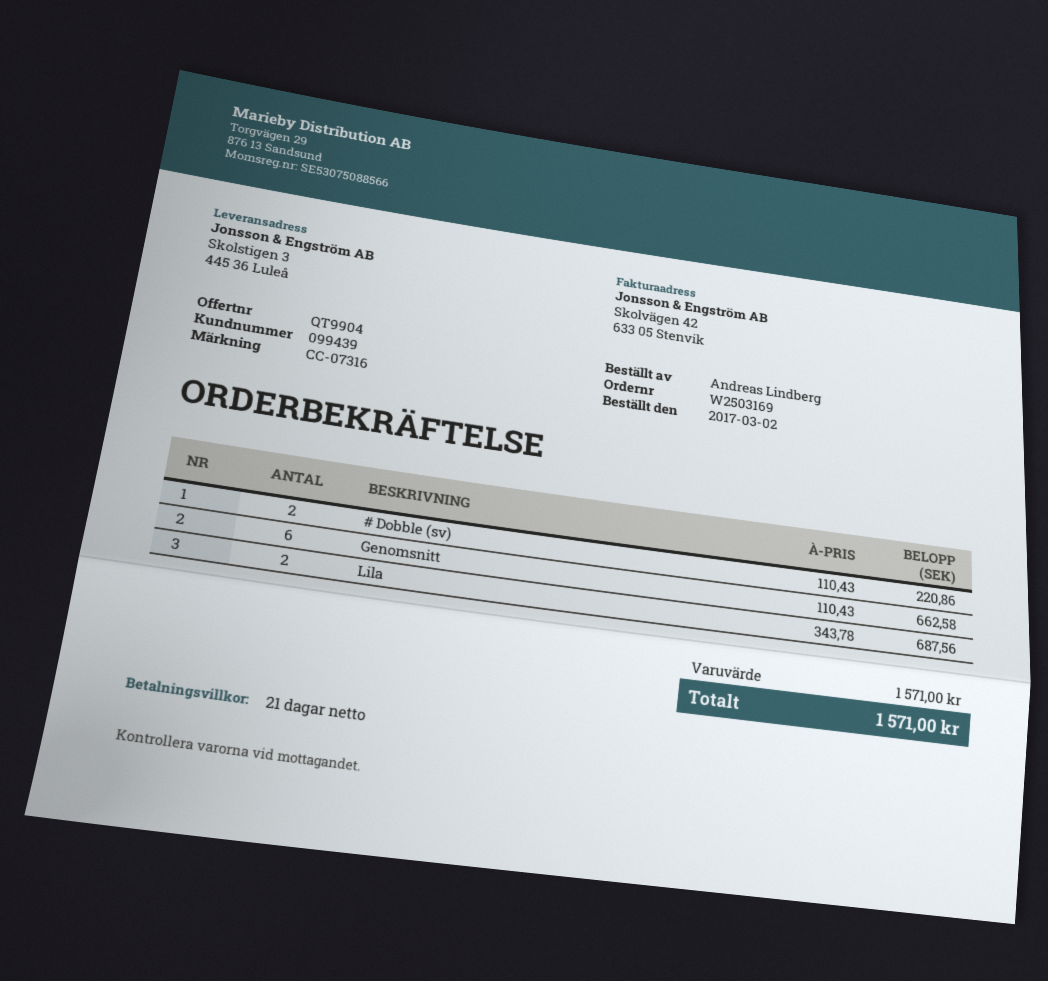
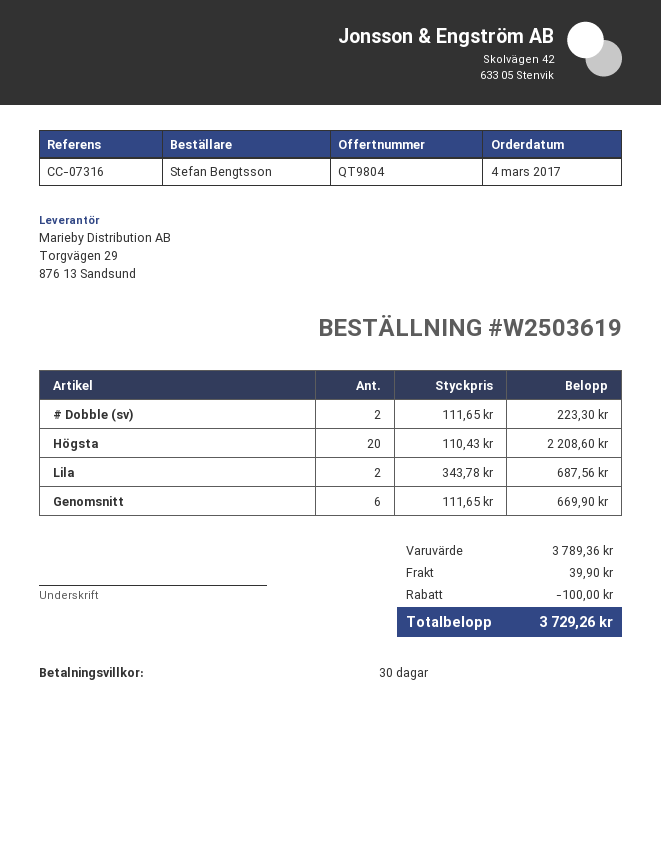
quote number: QT9904 -> QT9804
order number: W2503169 -> W2503619
order date: 2017-03-02 -> 2017-03-04
payment terms: 21 days -> 30 days
ordered by: Andreas Lindberg -> Stefan Bengtsson
# Dobble (sv): 2 x 110.43 = 220.86 -> 2 x 111.65 = 223.30
Genomsnitt: 6 x 110.43 = 662.58 -> 6 x 111.65 = 669.90
Högsta: none -> 20 x 110.43 = 2208.60
subtotal: 1571.00 -> 3789.36
discount: none -> 100.00
shipping: none -> 39.90
total: 1571.00 -> 3729.26

